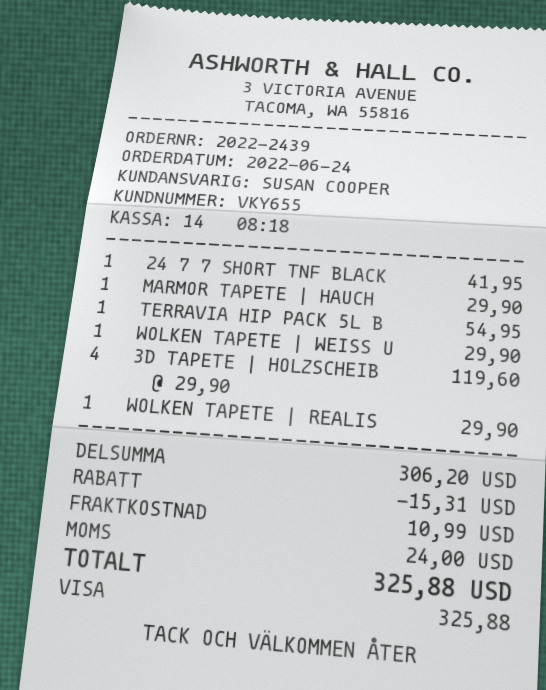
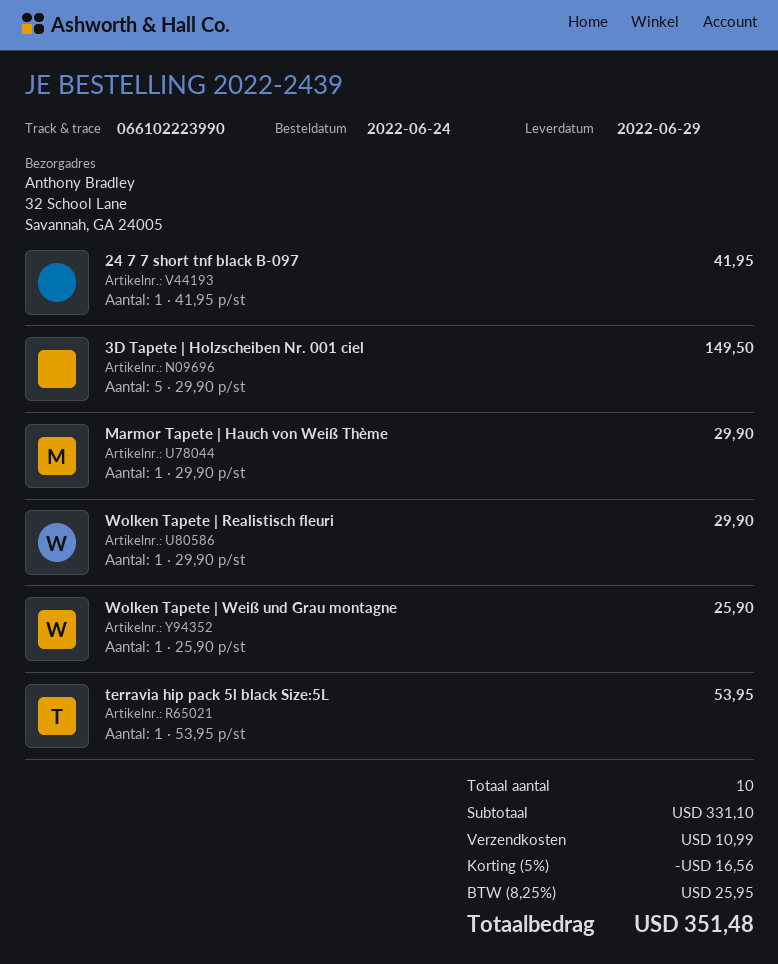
TERRAVIA HIP PACK 5L B: 1 x 54.95 = 54.95 -> 1 x 53.95 = 53.95
WOLKEN TAPETE | WEISS U: 1 x 29.90 = 29.90 -> 1 x 25.90 = 25.90
3D TAPETE | HOLZSCHEIB: 4 x 29.90 = 119.60 -> 5 x 29.90 = 149.50
subtotal: 306.20 -> 331.10
discount: 15.31 -> 16.56
tax: 24.00 -> 25.95
total: 325.88 -> 351.48

